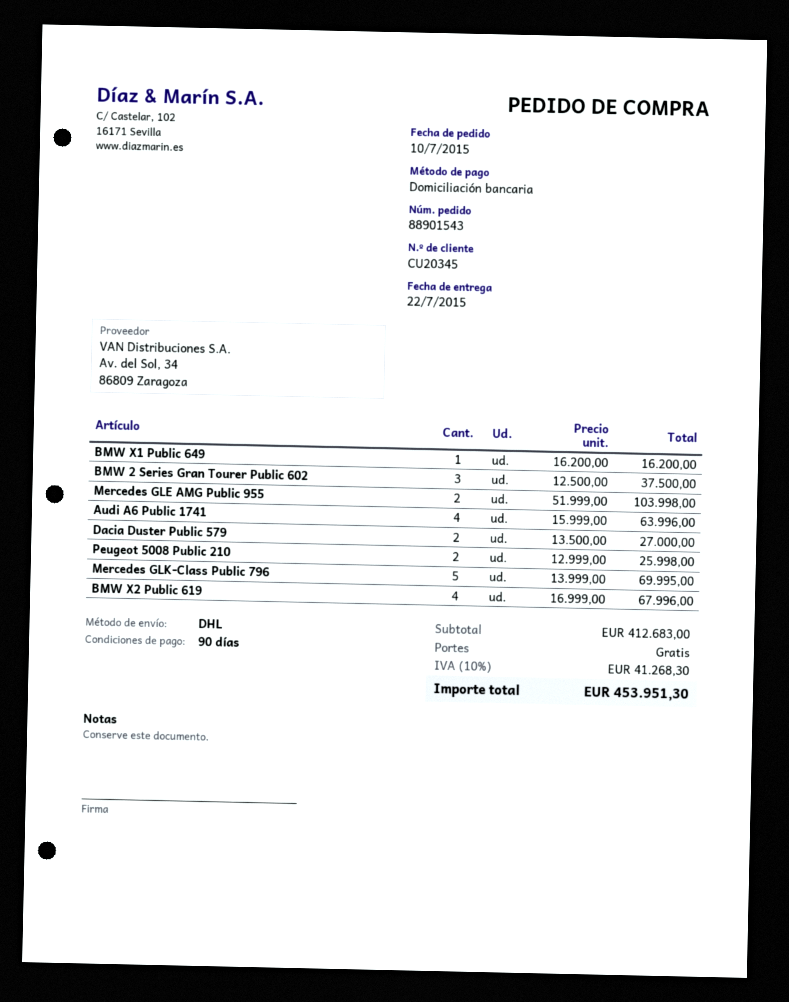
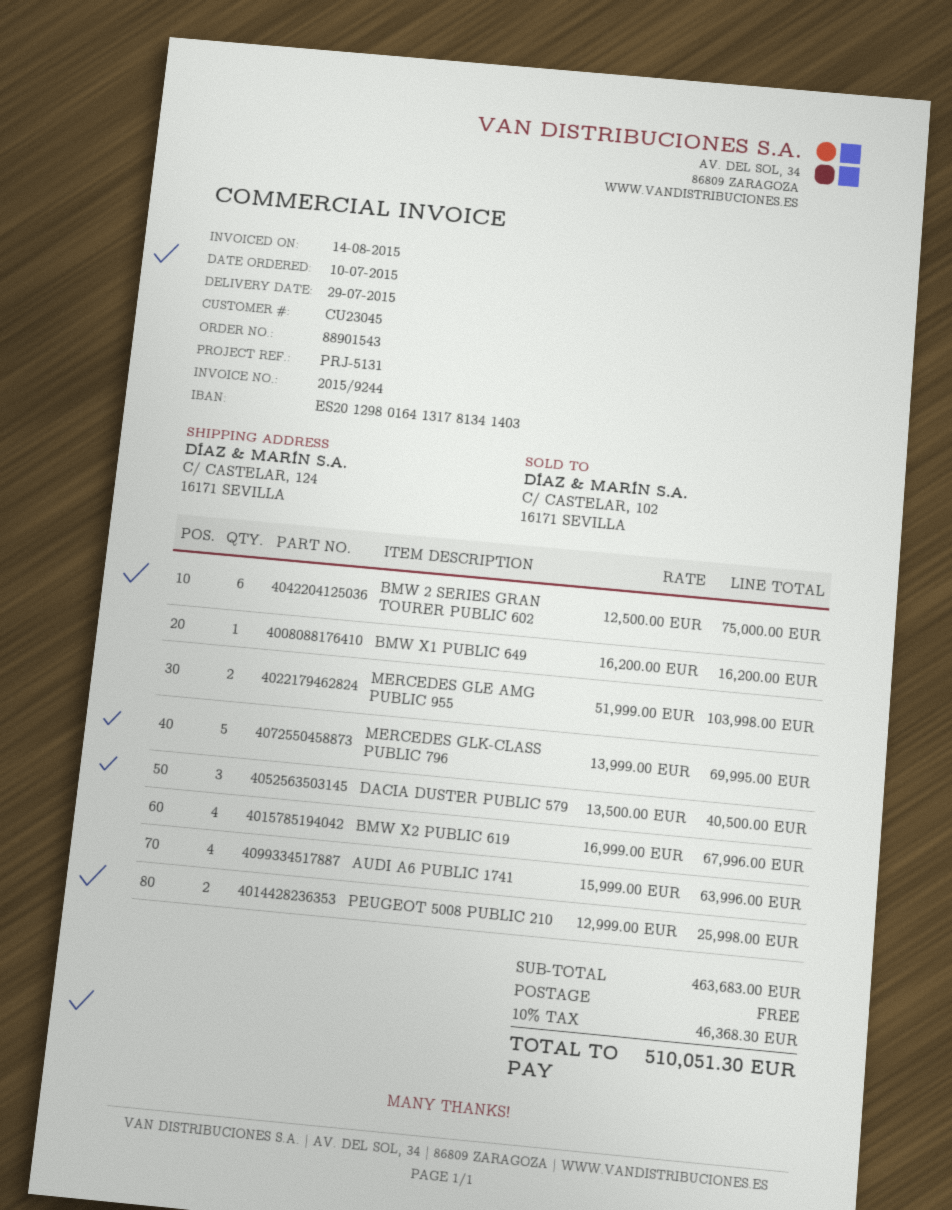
delivery date: 2015-07-22 -> 2015-07-29
customer number: CU20345 -> CU23045
BMW 2 Series Gran Tourer Public 602: 3 x 12500.00 = 37500.00 -> 6 x 12500.00 = 75000.00
Dacia Duster Public 579: 2 x 13500.00 = 27000.00 -> 3 x 13500.00 = 40500.00
subtotal: 412683.00 -> 463683.00
tax: 10% = 41268.30 -> 10% = 46368.30
total: 453951.30 -> 510051.30

